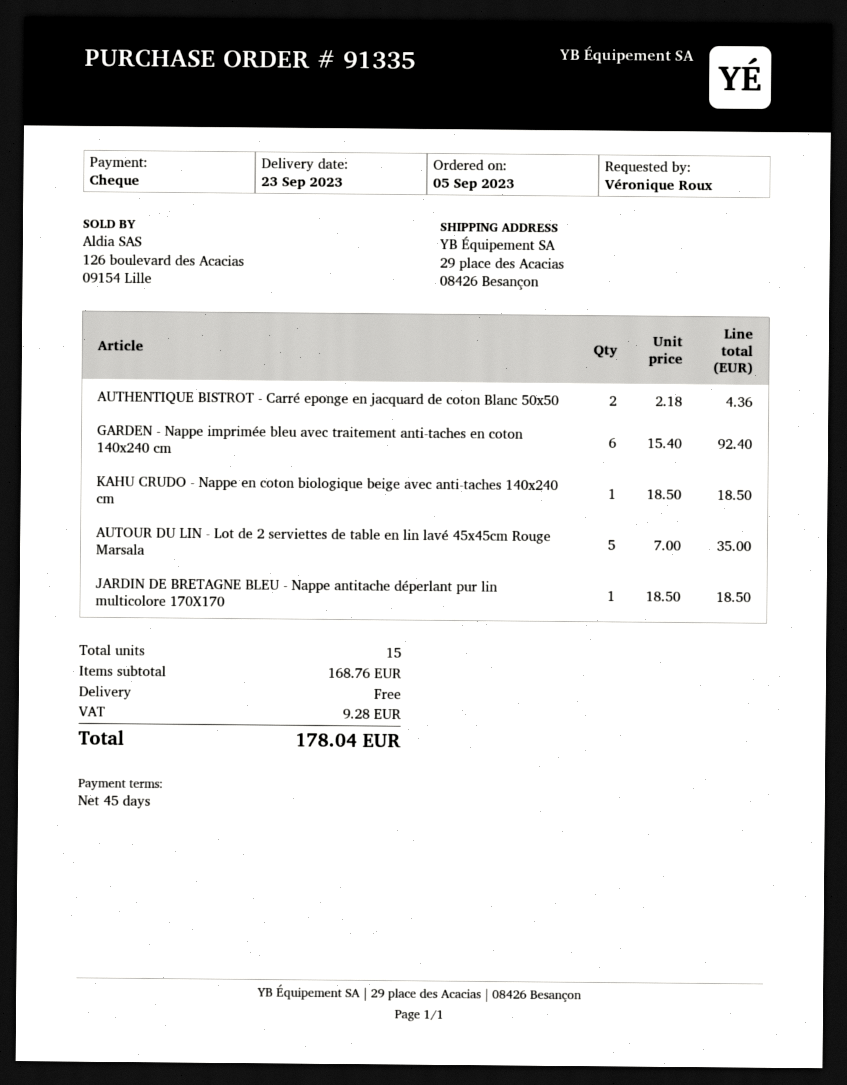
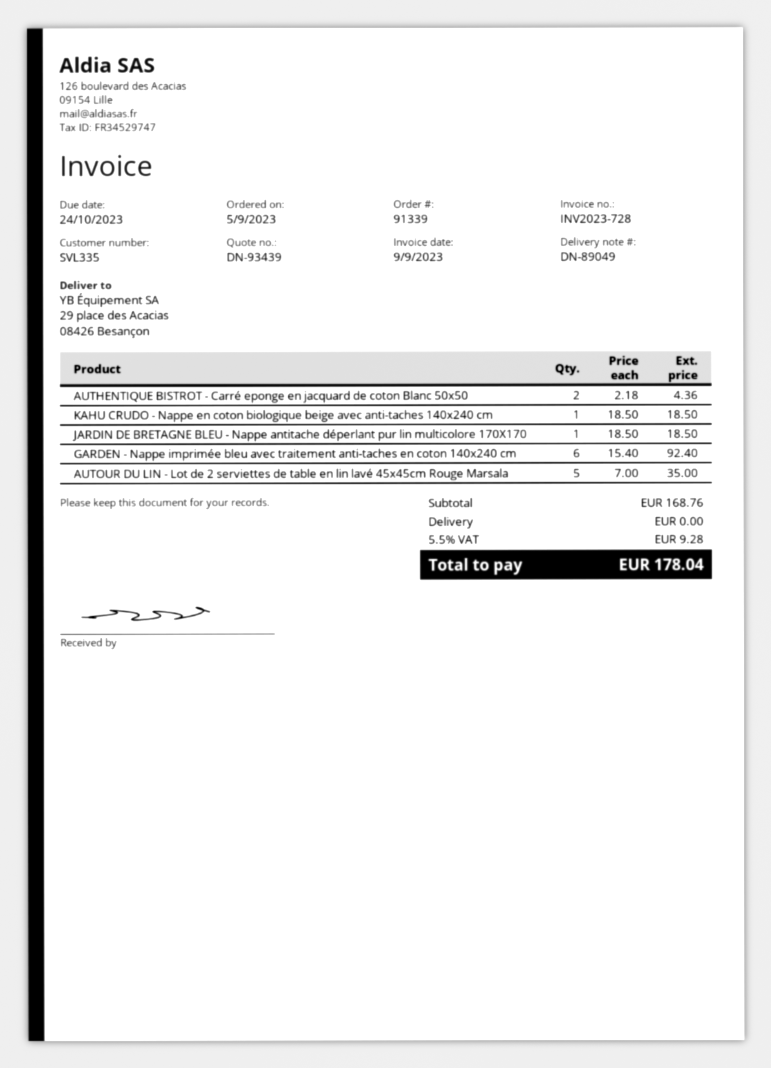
order number: 91335 -> 91339

